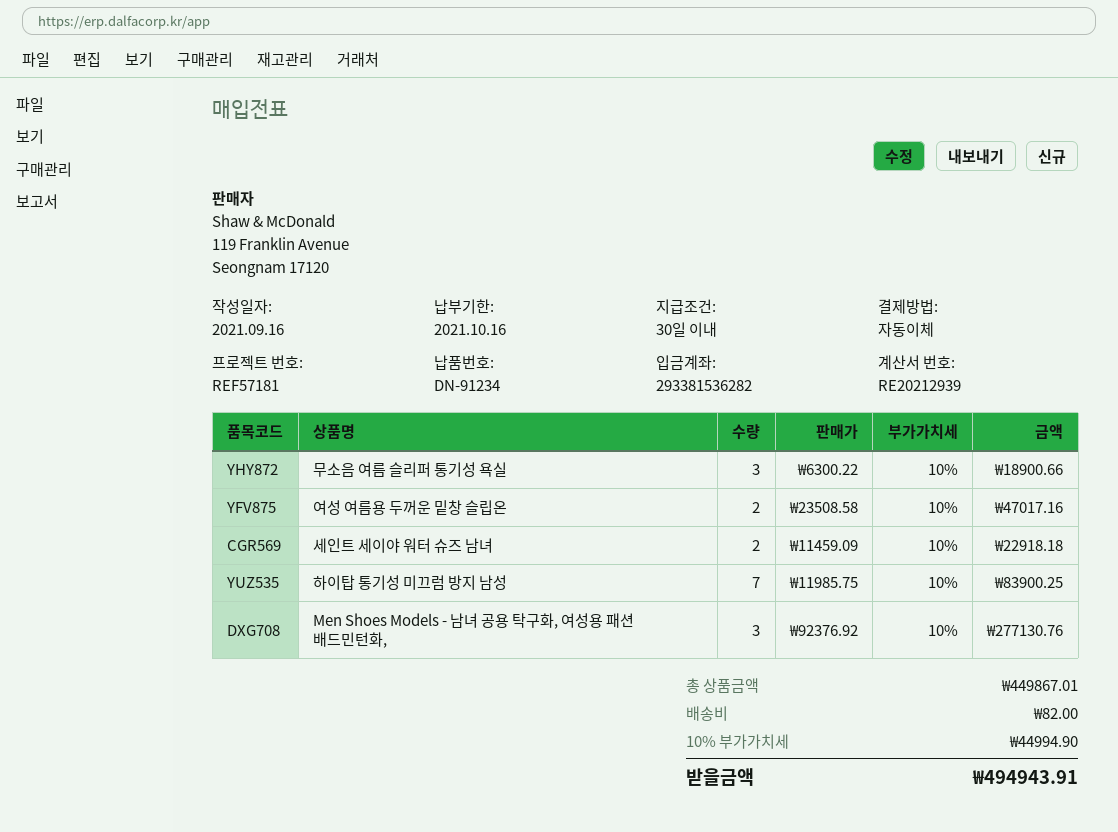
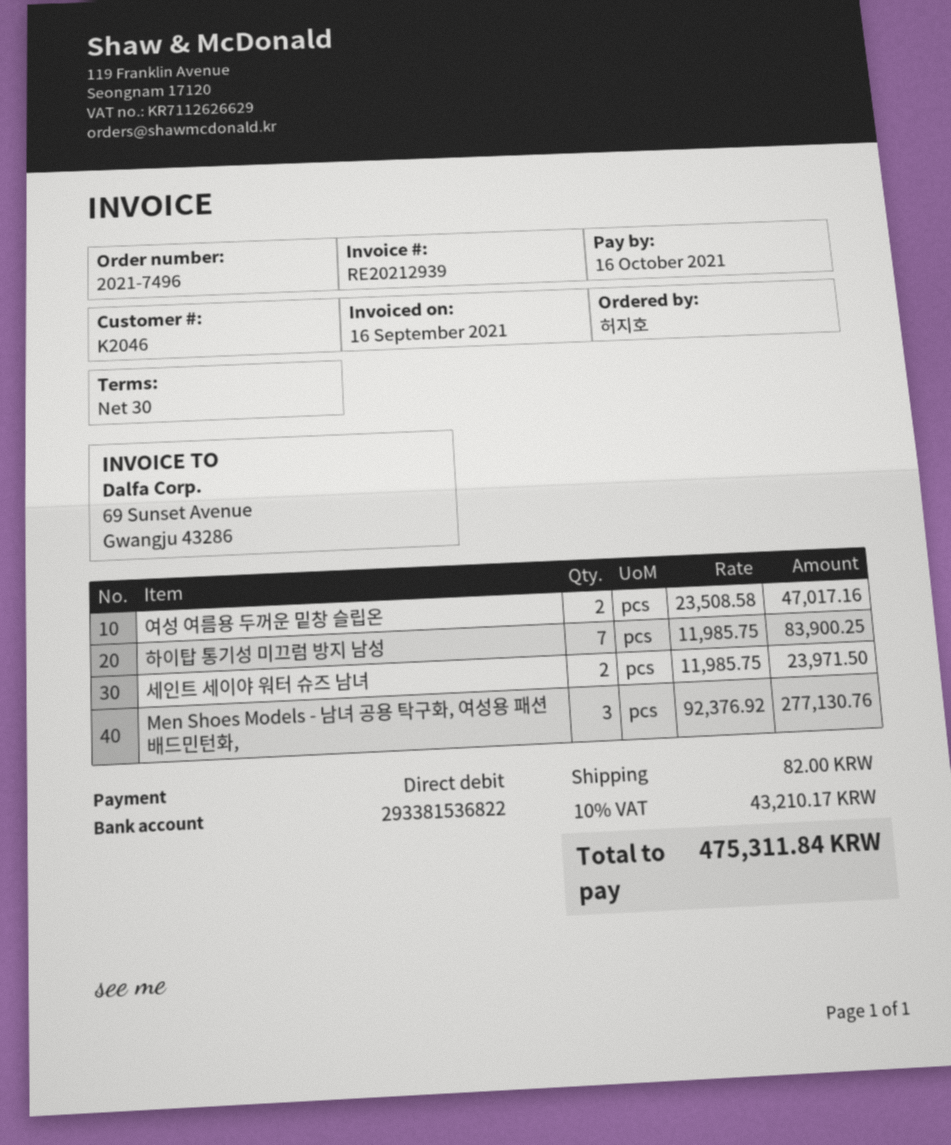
bank account: 293381536282 -> 293381536822
무소음 여름 슬리퍼 통기성 욕실: 3 x 6300.22 = 18900.66 -> none
세인트 세이야 워터 슈즈 남녀: 2 x 11459.09 = 22918.18 -> 2 x 11985.75 = 23971.50
tax: 10% = 44994.90 -> 10% = 43210.17
total: 494943.91 -> 475311.84

